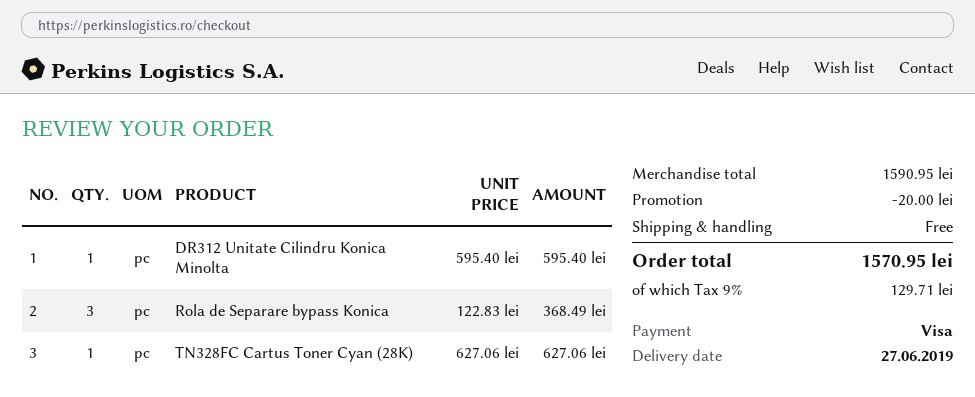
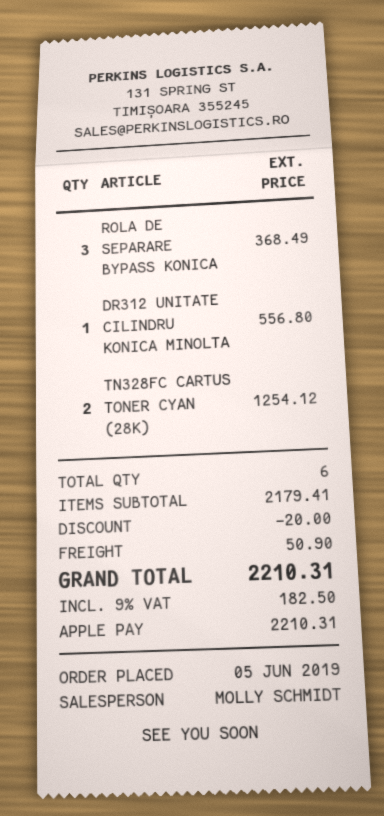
payment method: Visa -> Apple Pay
DR312 Unitate Cilindru Konica Minolta: 1 for 595.40 -> 1 for 556.80
TN328FC Cartus Toner Cyan (28K): 1 for 627.06 -> 2 for 1254.12
subtotal: 1590.95 -> 2179.41
shipping: 0.00 -> 50.90
tax: 9% = 129.71 -> 9% = 182.50
total: 1570.95 -> 2210.31

